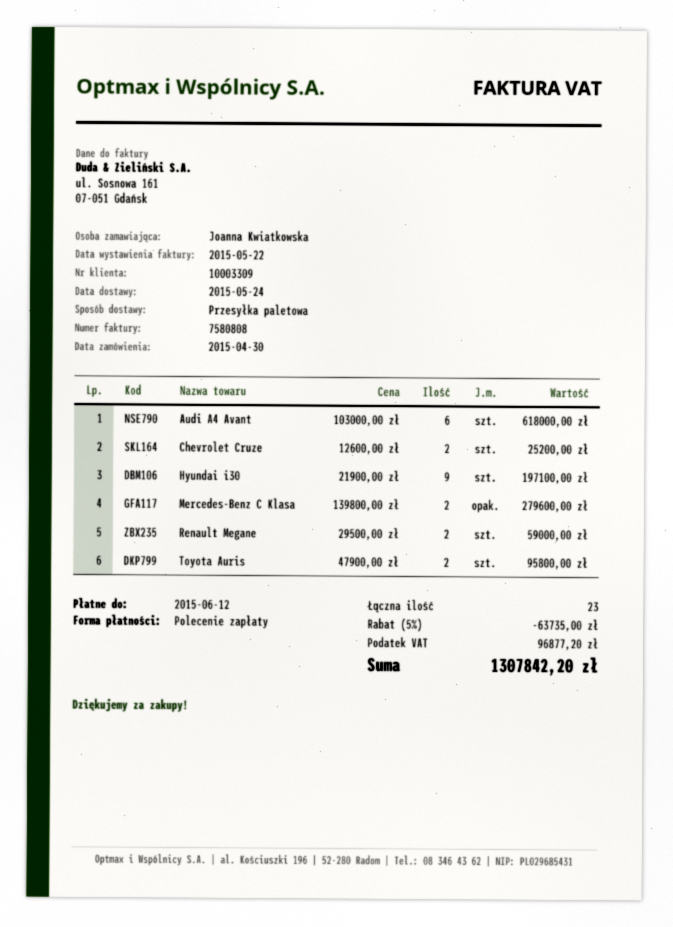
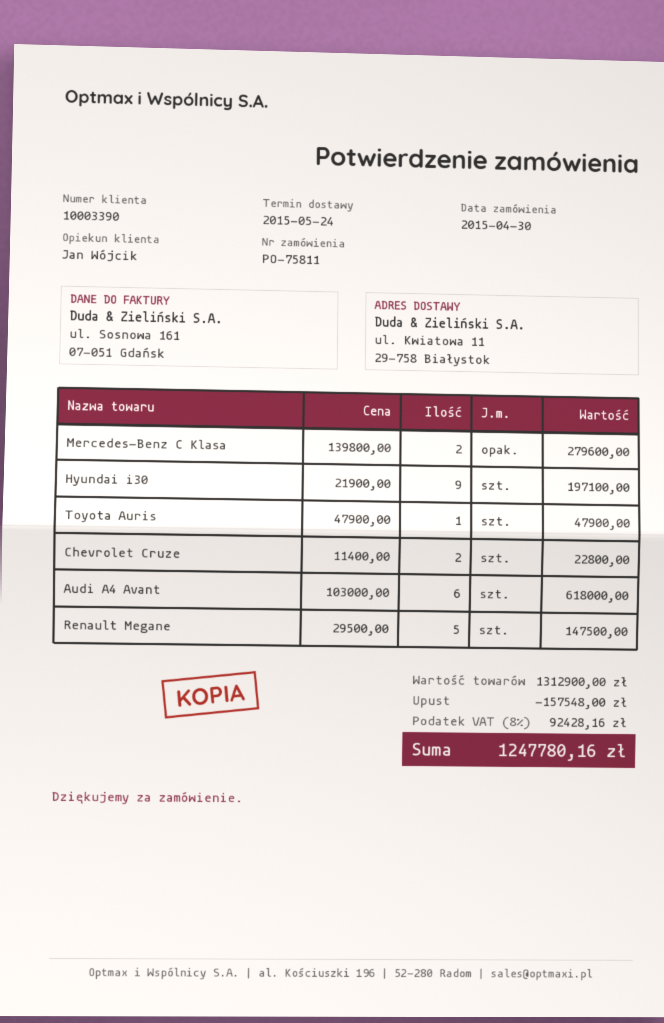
customer number: 10003309 -> 10003390
Chevrolet Cruze: 2 x 12600.00 = 25200.00 -> 2 x 11400.00 = 22800.00
Renault Megane: 2 x 29500.00 = 59000.00 -> 5 x 29500.00 = 147500.00
Toyota Auris: 2 x 47900.00 = 95800.00 -> 1 x 47900.00 = 47900.00
discount: 63735.00 -> 157548.00
tax: 96877.20 -> 92428.16
total: 1307842.20 -> 1247780.16

